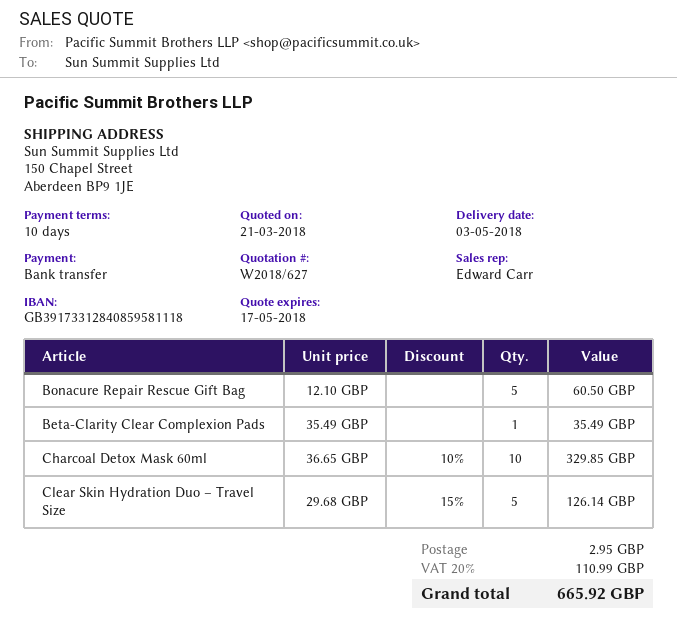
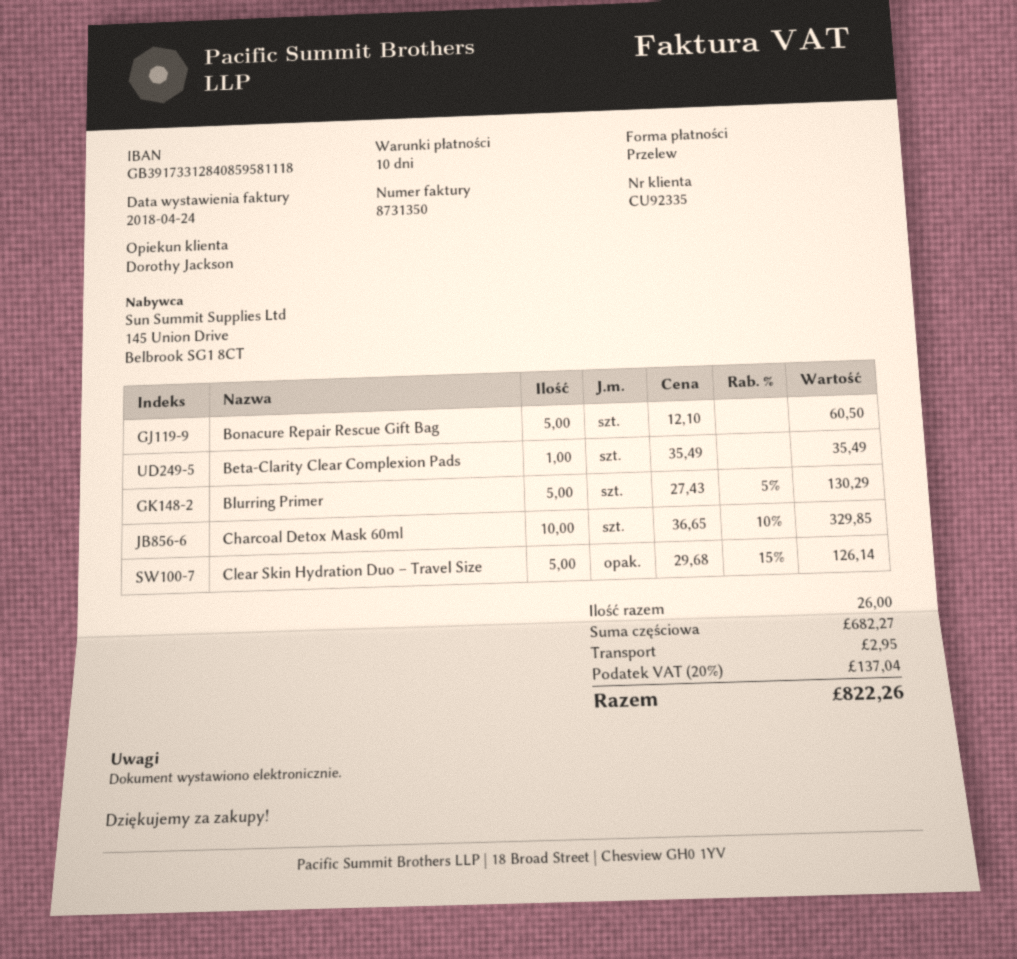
sales rep: Edward Carr -> Dorothy Jackson
Blurring Primer: none -> 5 x 27.43 - 5% = 130.29
tax: 20% = 110.99 -> 20% = 137.04
total: 665.92 -> 822.26

